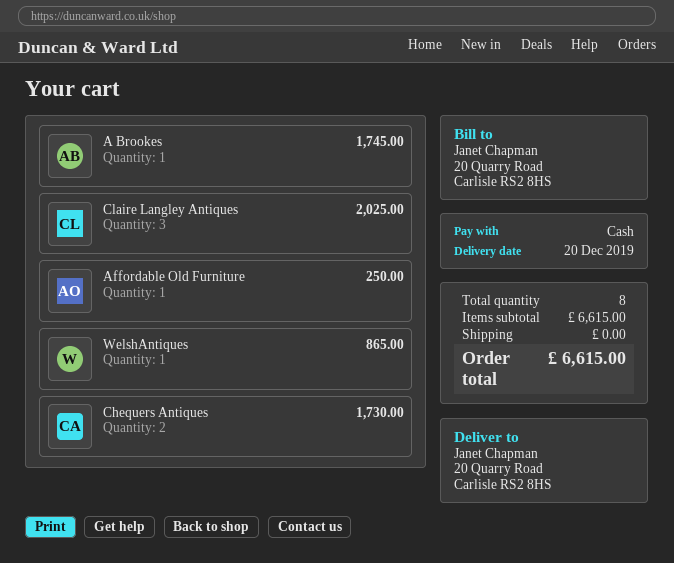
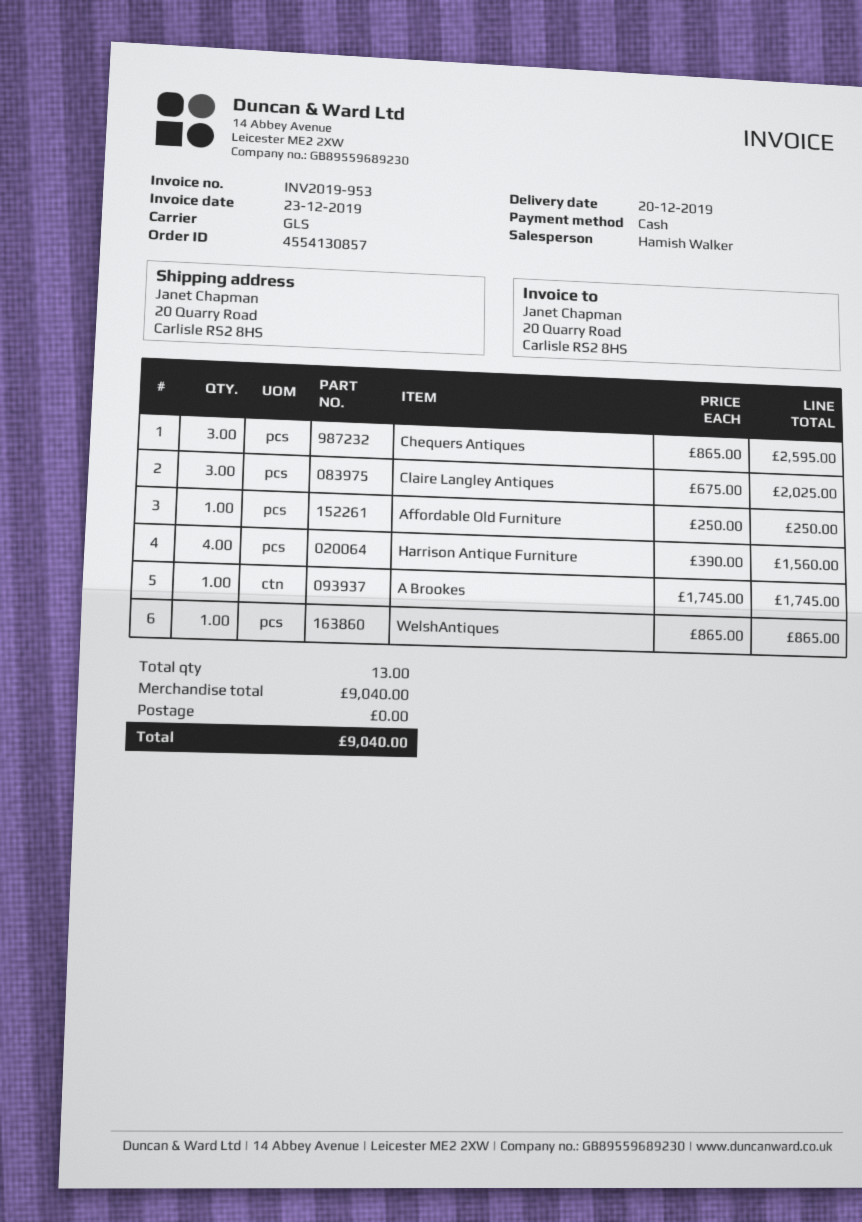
Chequers Antiques: 2 for 1730.00 -> 3 for 2595.00
Harrison Antique Furniture: none -> 4 for 1560.00
total quantity: 8 -> 13
subtotal: 6615.00 -> 9040.00
total: 6615.00 -> 9040.00

